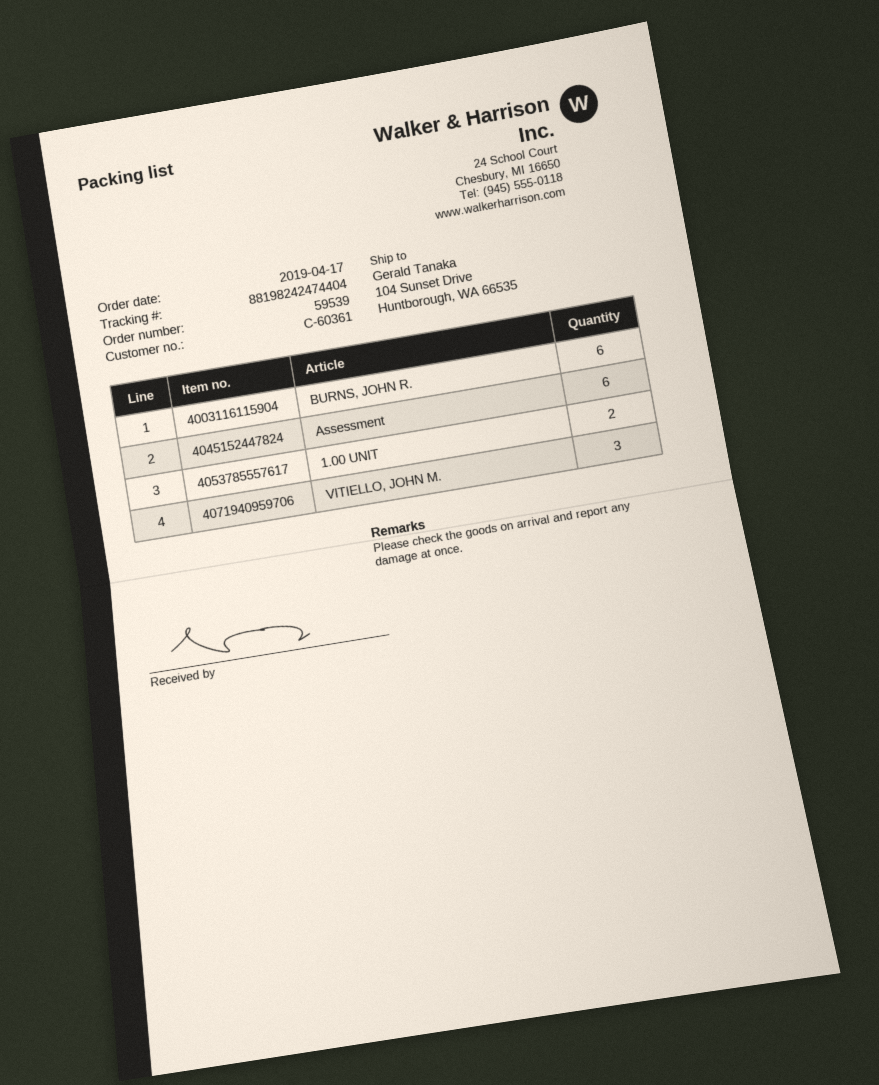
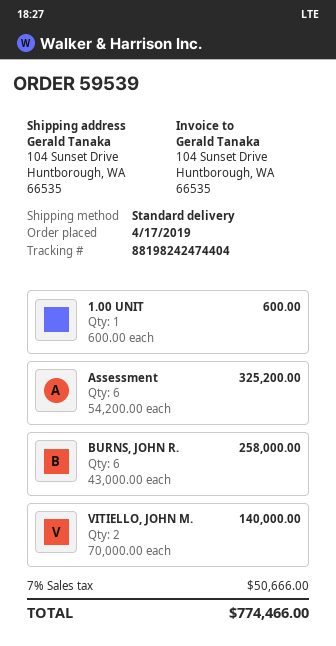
1.00 UNIT: 2 -> 1
VITIELLO, JOHN M.: 3 -> 2

